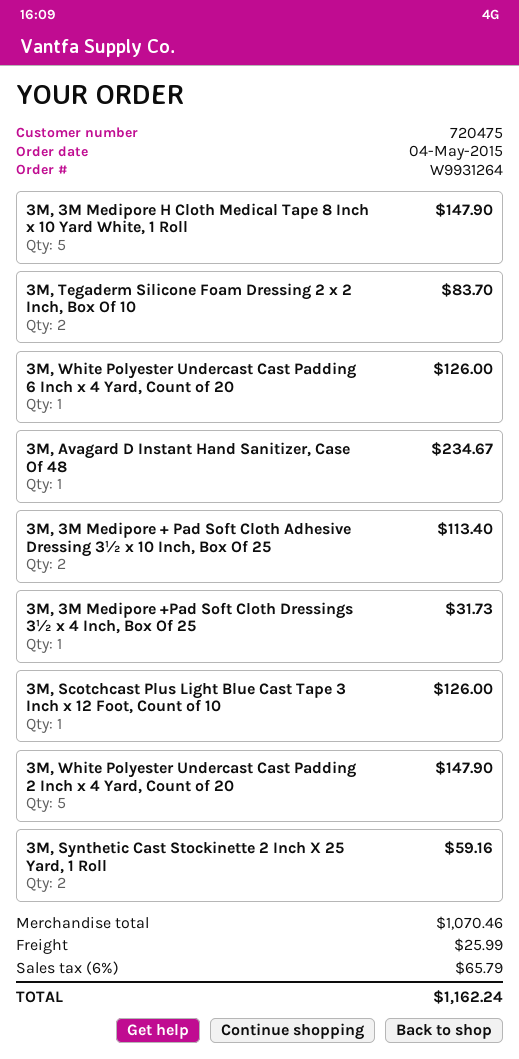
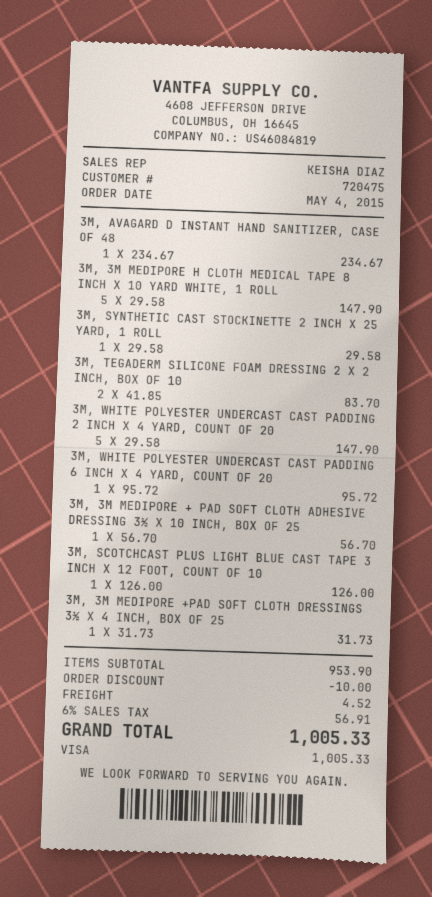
3M, White Polyester Undercast Cast Padding 6 Inch x 4 Yard, Count of 20: 1 for 126.00 -> 1 for 95.72
3M, 3M Medipore + Pad Soft Cloth Adhesive Dressing 3½ x 10 Inch, Box Of 25: 2 for 113.40 -> 1 for 56.70
3M, Synthetic Cast Stockinette 2 Inch X 25 Yard, 1 Roll: 2 for 59.16 -> 1 for 29.58
subtotal: 1070.46 -> 953.90
discount: none -> 10.00
shipping: 25.99 -> 4.52
tax: 6% = 65.79 -> 6% = 56.91
total: 1162.24 -> 1005.33

